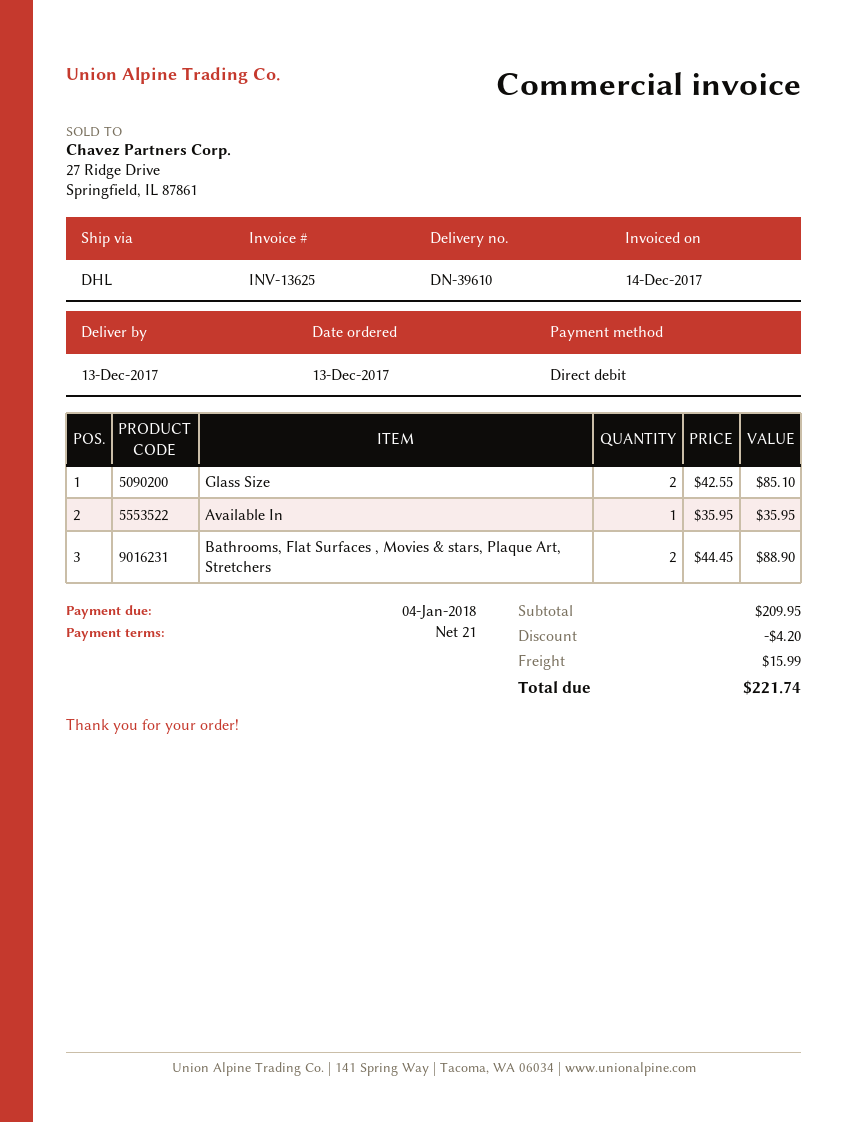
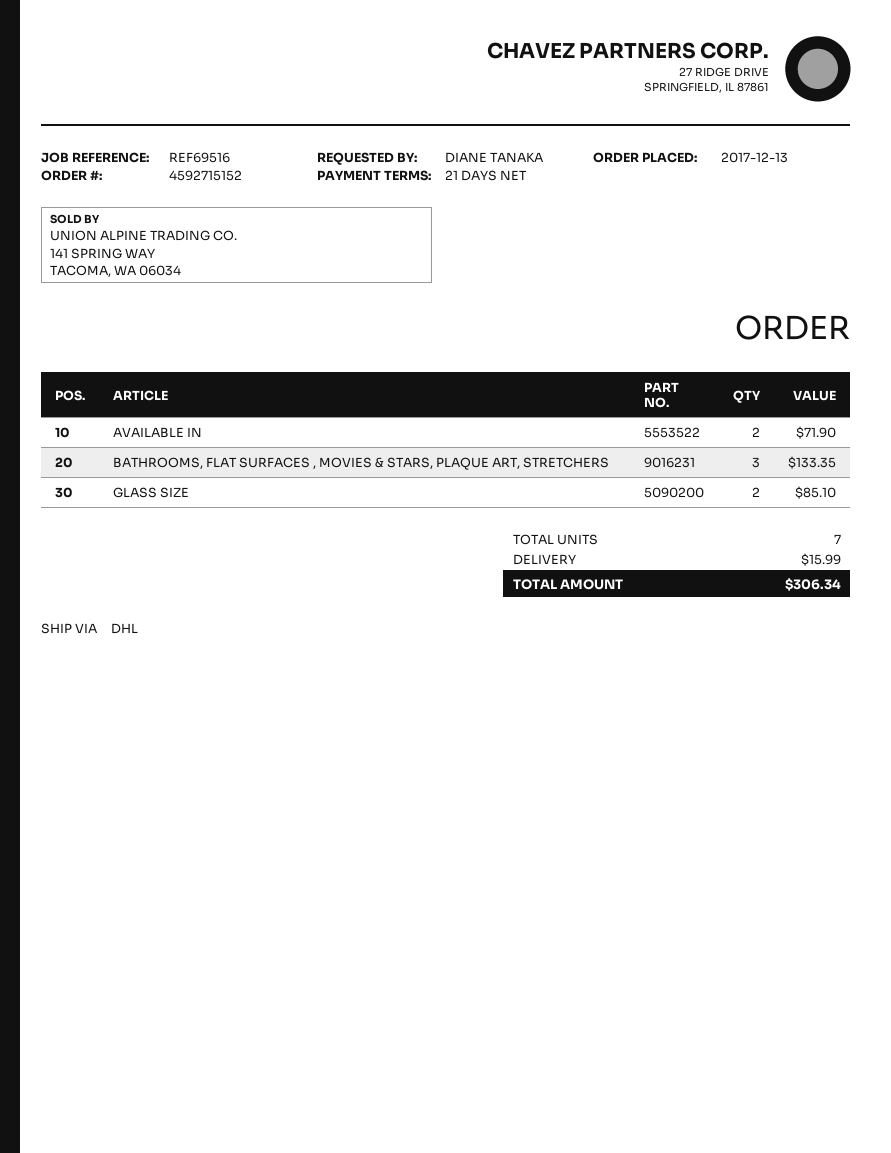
Available In: 1 for 35.95 -> 2 for 71.90
Bathrooms, Flat Surfaces , Movies & stars, Plaque Art, Stretchers: 2 for 88.90 -> 3 for 133.35
discount: 4.20 -> none
total: 221.74 -> 306.34

